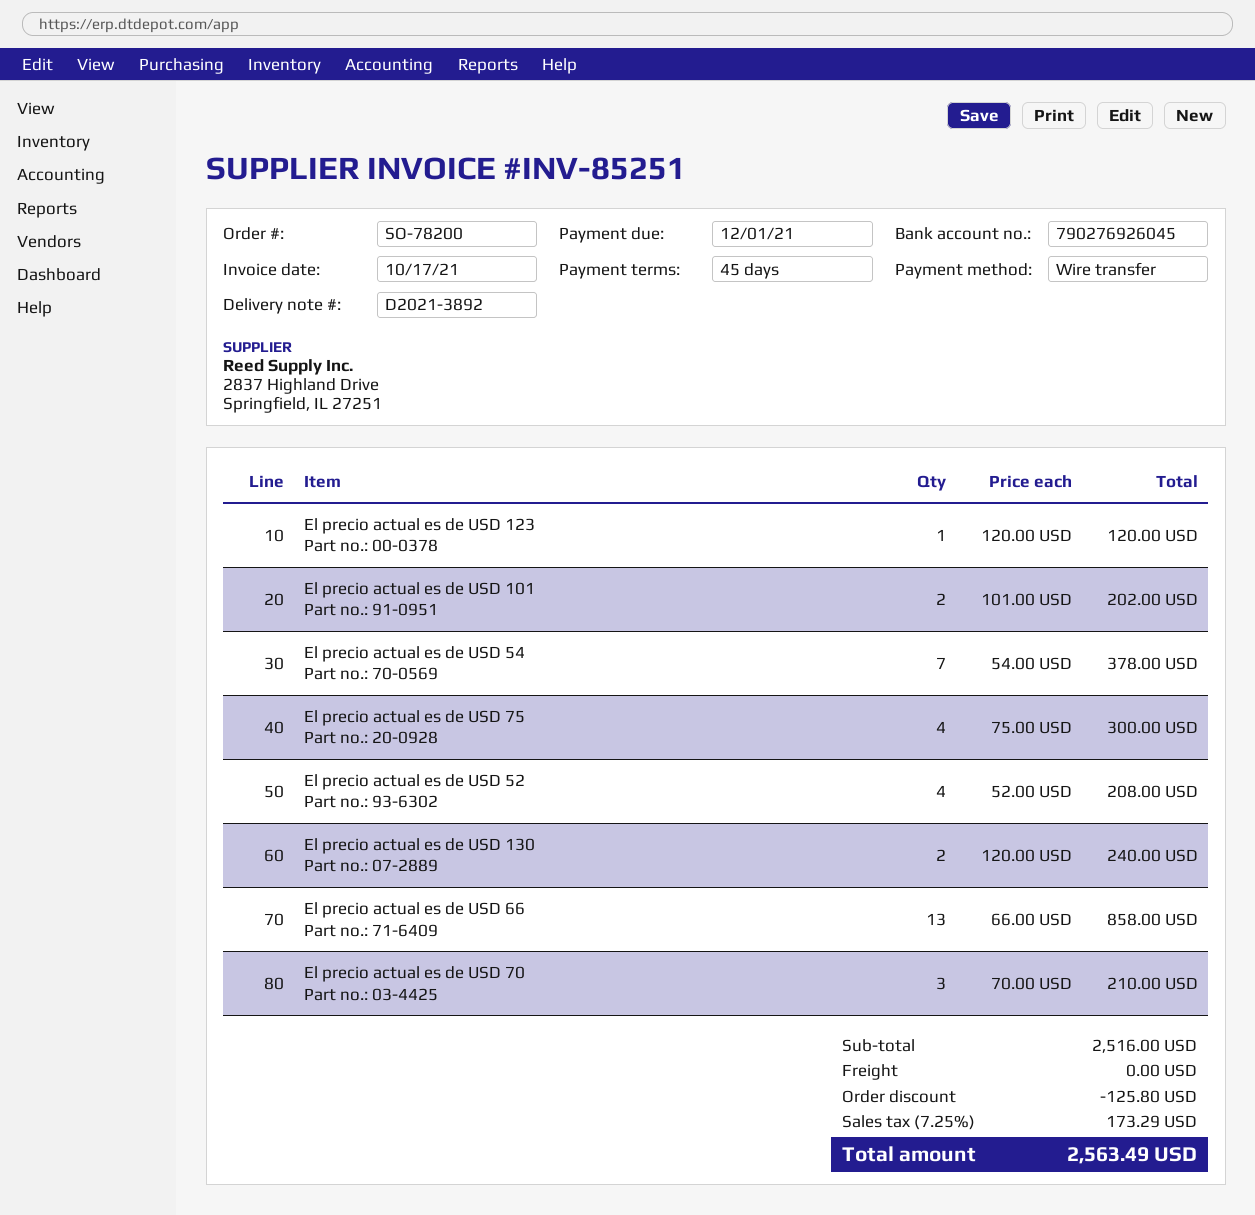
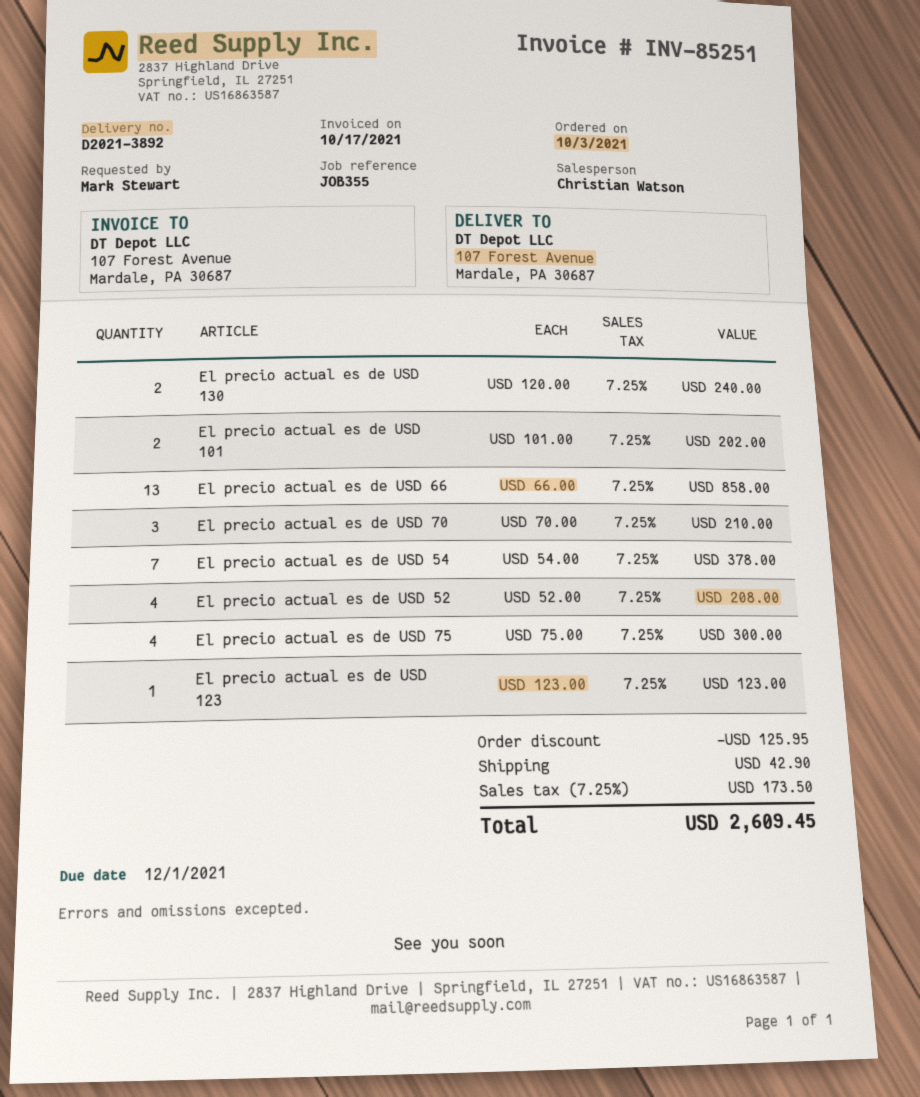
El precio actual es de USD 123: 1 x 120.00 = 120.00 -> 1 x 123.00 = 123.00
discount: 125.80 -> 125.95
shipping: 0.00 -> 42.90
tax: 7.25% = 173.29 -> 7.25% = 173.50
total: 2563.49 -> 2609.45

